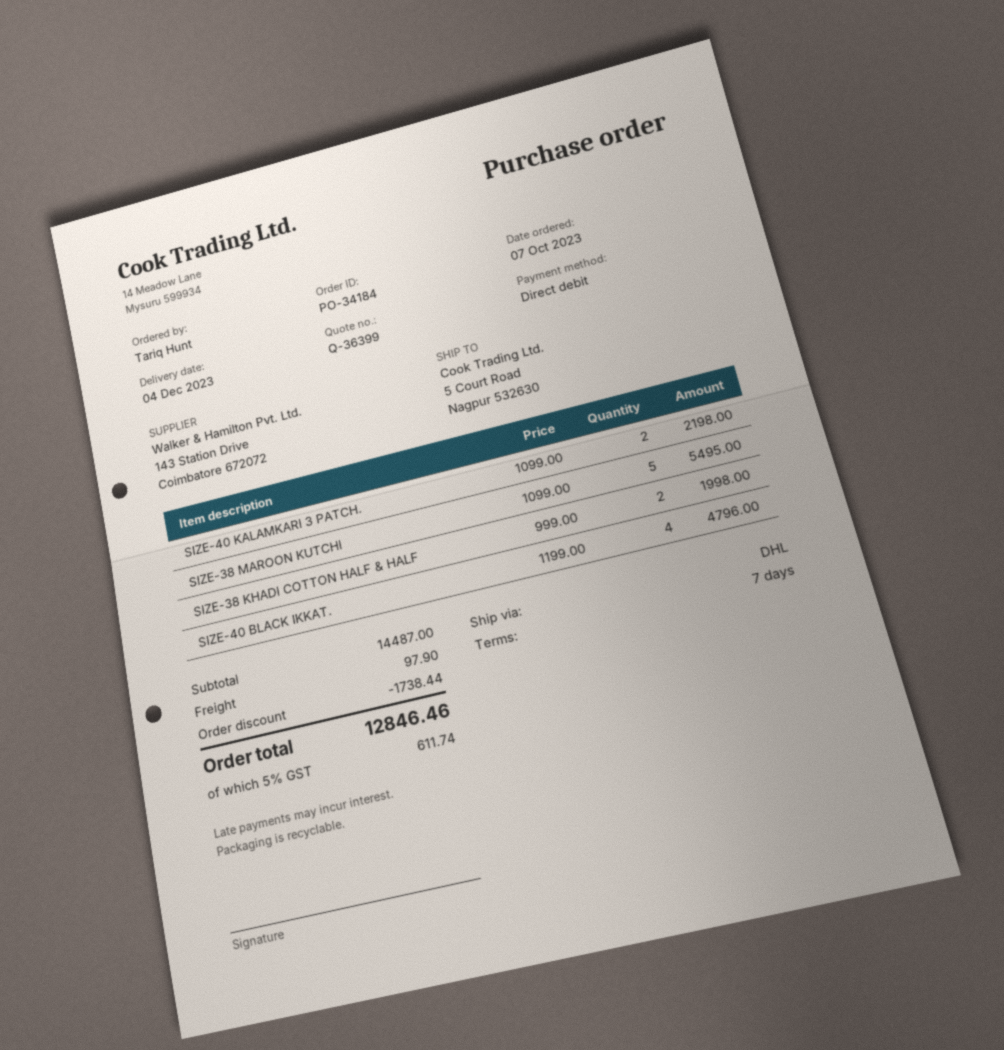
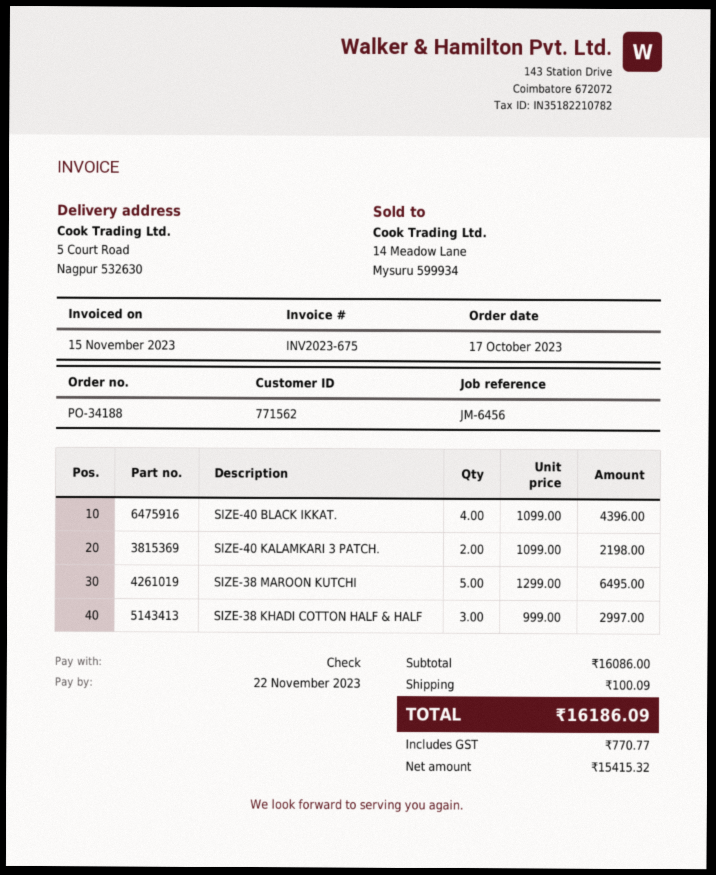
order number: PO-34184 -> PO-34188
order date: 2023-10-07 -> 2023-10-17
payment method: direct debit -> cheque
SIZE-38 MAROON KUTCHI: 5 x 1099.00 = 5495.00 -> 5 x 1299.00 = 6495.00
SIZE-38 KHADI COTTON HALF & HALF: 2 x 999.00 = 1998.00 -> 3 x 999.00 = 2997.00
SIZE-40 BLACK IKKAT.: 4 x 1199.00 = 4796.00 -> 4 x 1099.00 = 4396.00
subtotal: 14487.00 -> 16086.00
discount: 1738.44 -> none
shipping: 97.90 -> 100.09
tax: 611.74 -> 770.77
total: 12846.46 -> 16186.09

